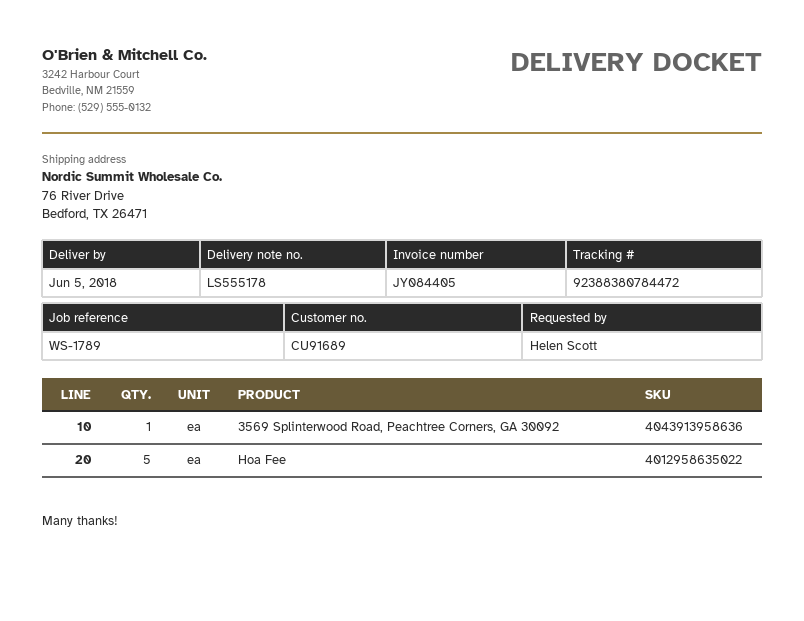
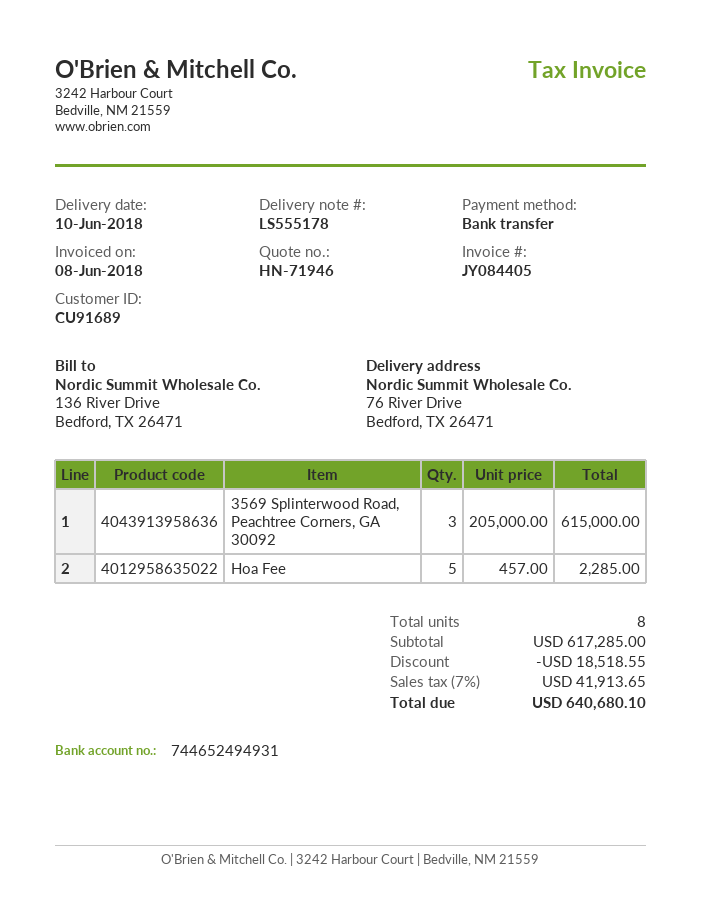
delivery date: 2018-06-05 -> 2018-06-10
3569 Splinterwood Road, Peachtree Corners, GA 30092: 1 -> 3

